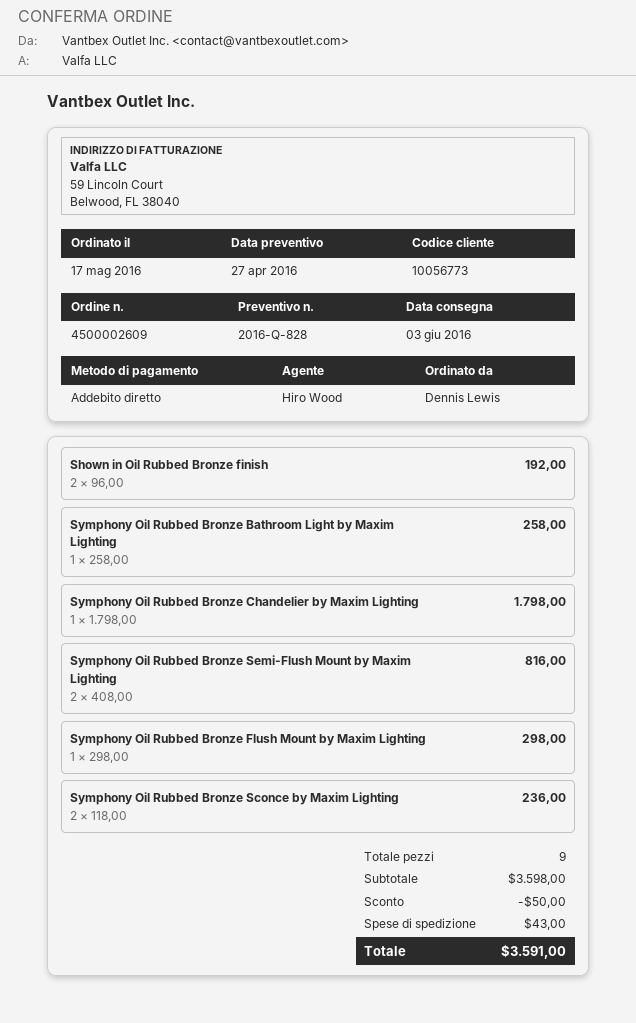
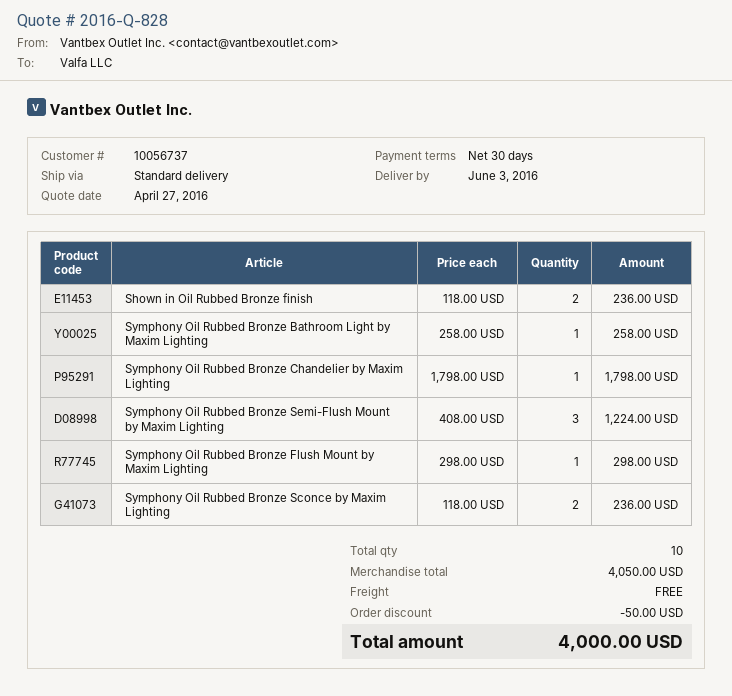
customer number: 10056773 -> 10056737
Shown in Oil Rubbed Bronze finish: 2 x 96.00 = 192.00 -> 2 x 118.00 = 236.00
Symphony Oil Rubbed Bronze Semi-Flush Mount by Maxim Lighting: 2 x 408.00 = 816.00 -> 3 x 408.00 = 1224.00
total quantity: 9 -> 10
subtotal: 3598.00 -> 4050.00
shipping: 43.00 -> 0.00
total: 3591.00 -> 4000.00

